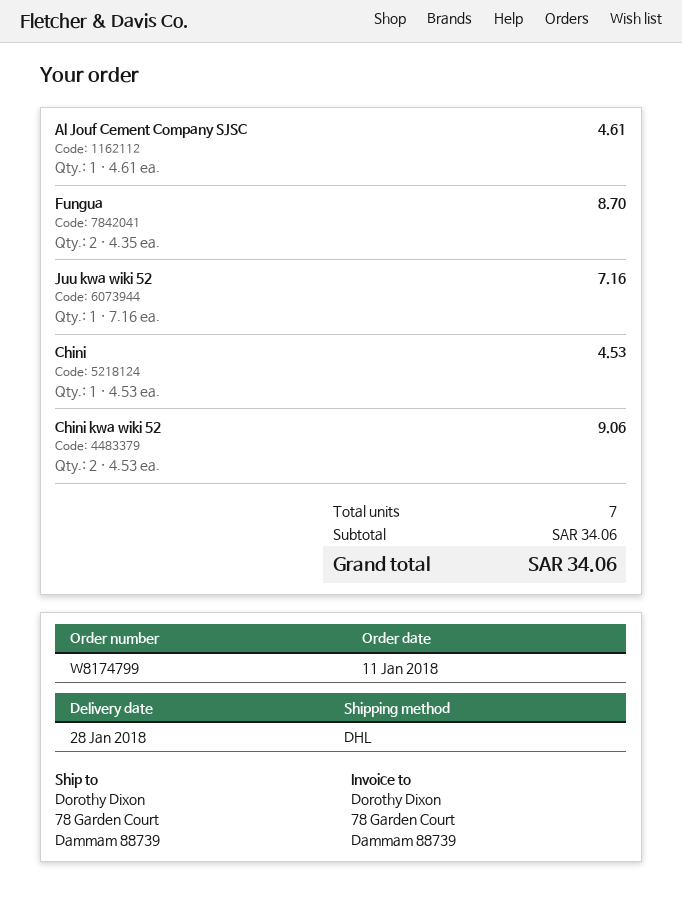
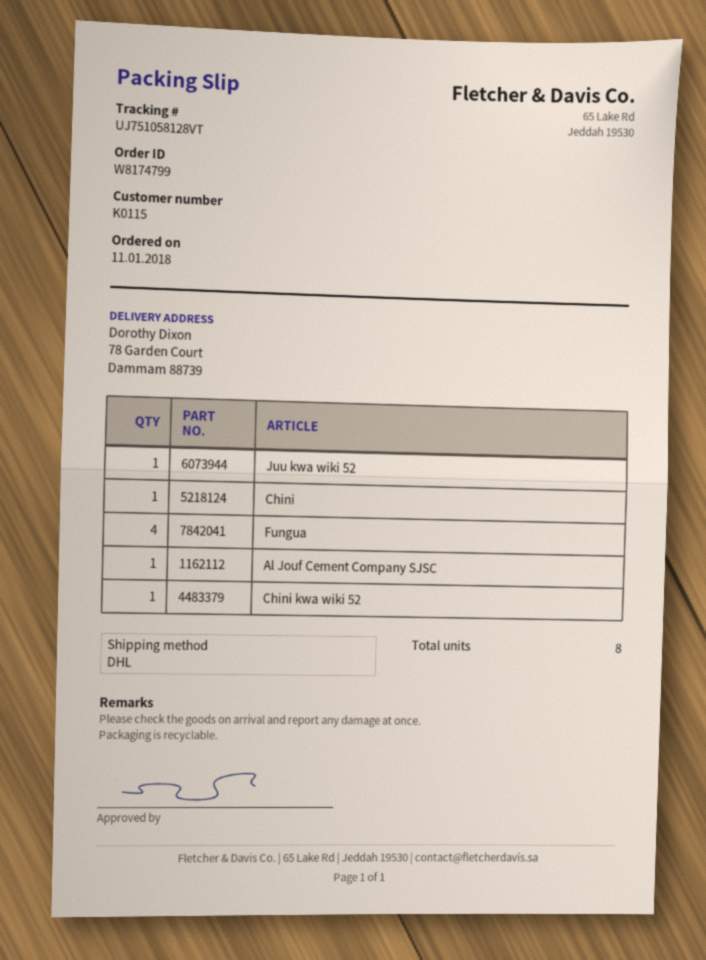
Fungua: 2 -> 4
Chini kwa wiki 52: 2 -> 1
total quantity: 7 -> 8

